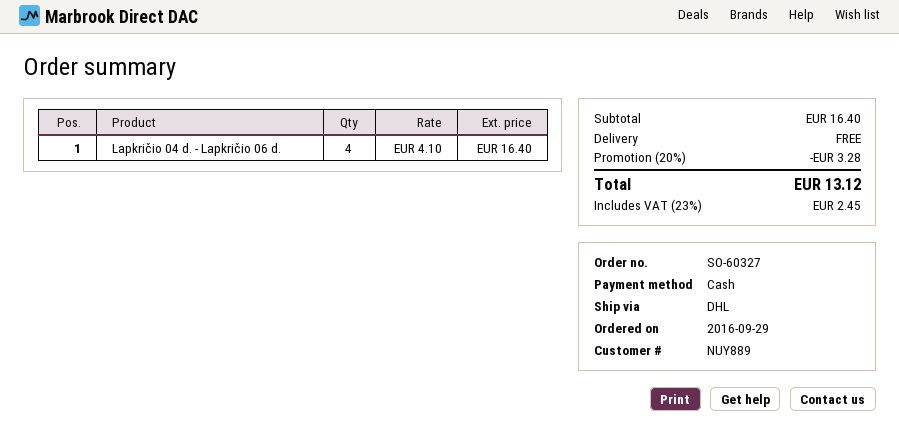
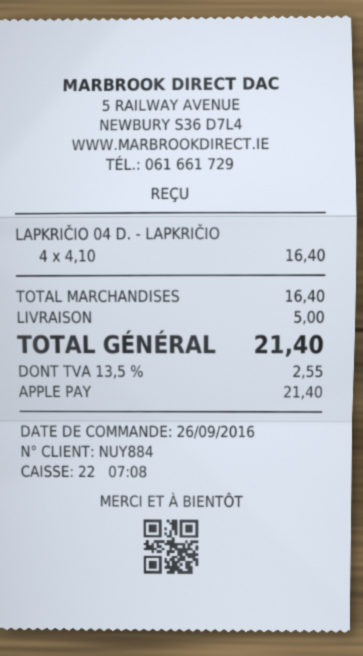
order date: 2016-09-29 -> 2016-09-26
customer number: NUY889 -> NUY884
payment method: cash -> Apple Pay
discount: 20% = 3.28 -> none
shipping: 0.00 -> 5.00
tax: 23% = 2.45 -> 13.5% = 2.55
total: 13.12 -> 21.40

